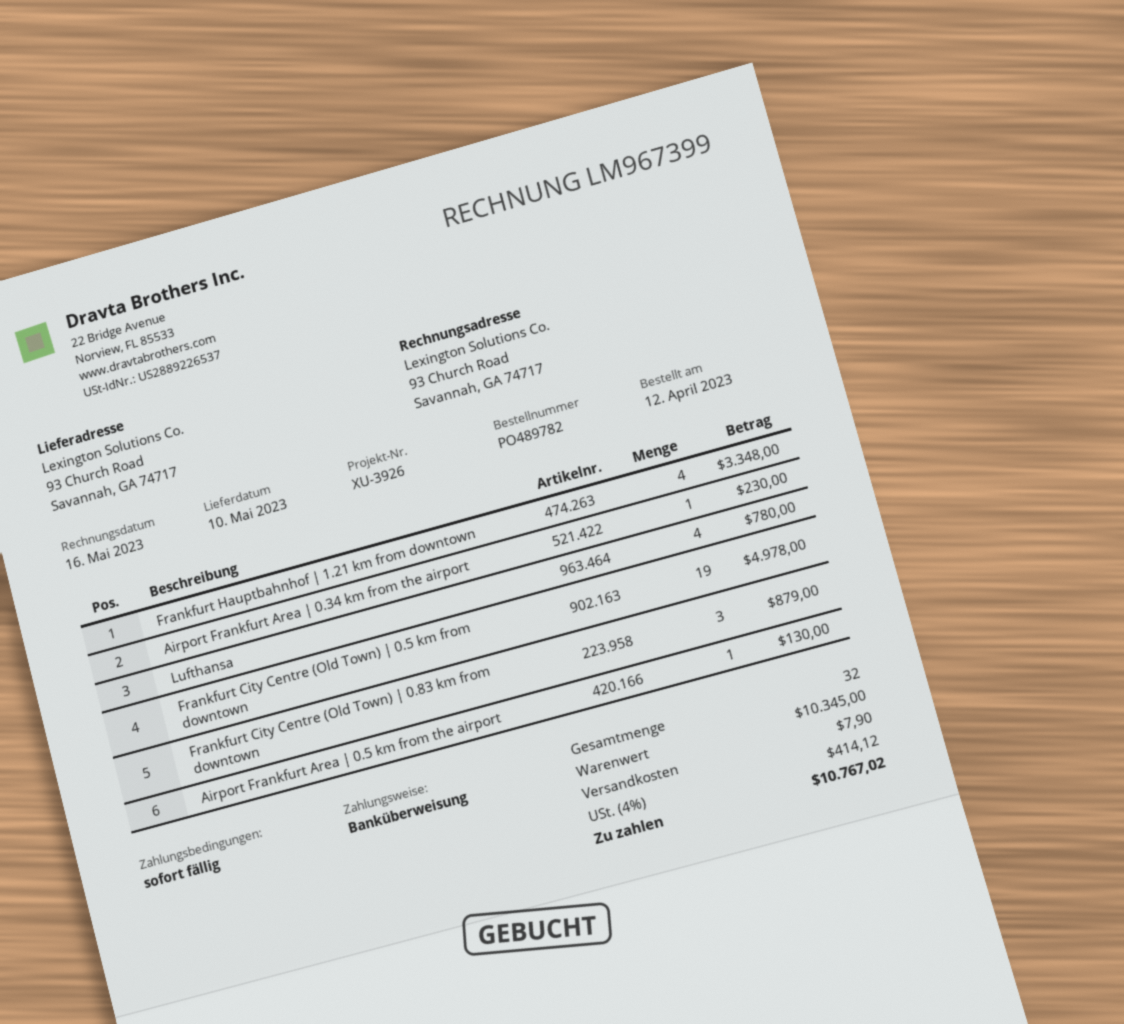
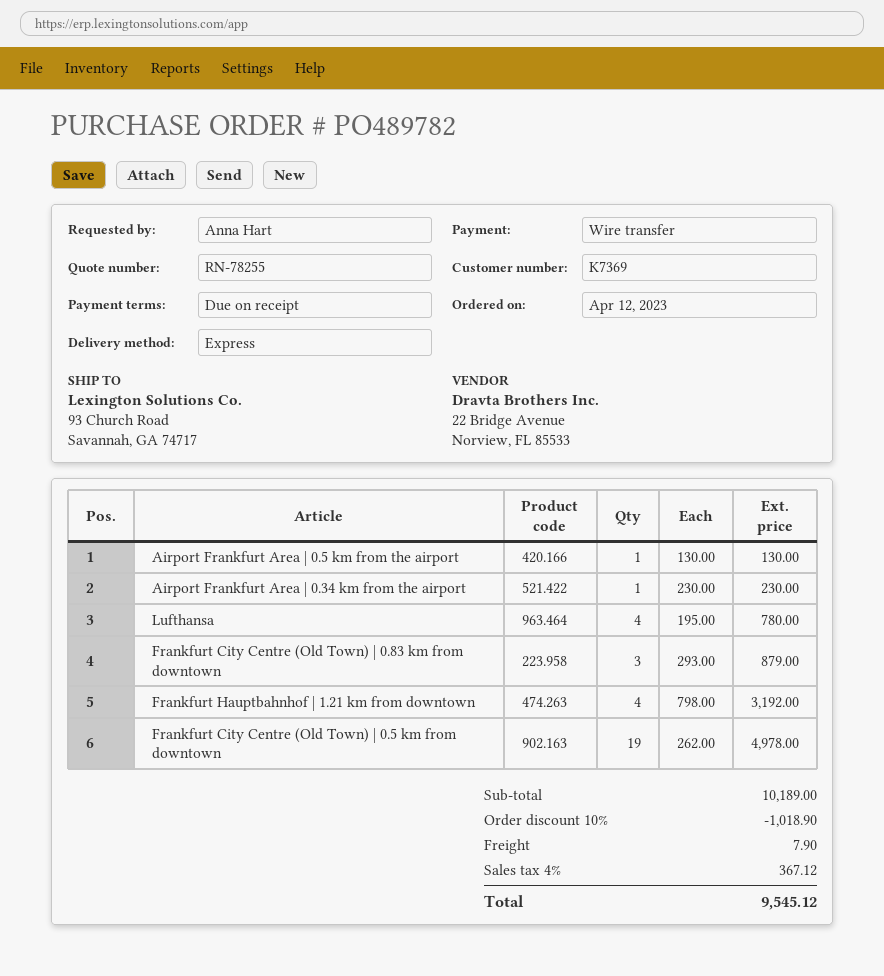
Frankfurt Hauptbahnhof | 1.21 km from downtown: 4 for 3348.00 -> 4 for 3192.00
subtotal: 10345.00 -> 10189.00
discount: none -> 10% = 1018.90
tax: 4% = 414.12 -> 4% = 367.12
total: 10767.02 -> 9545.12

